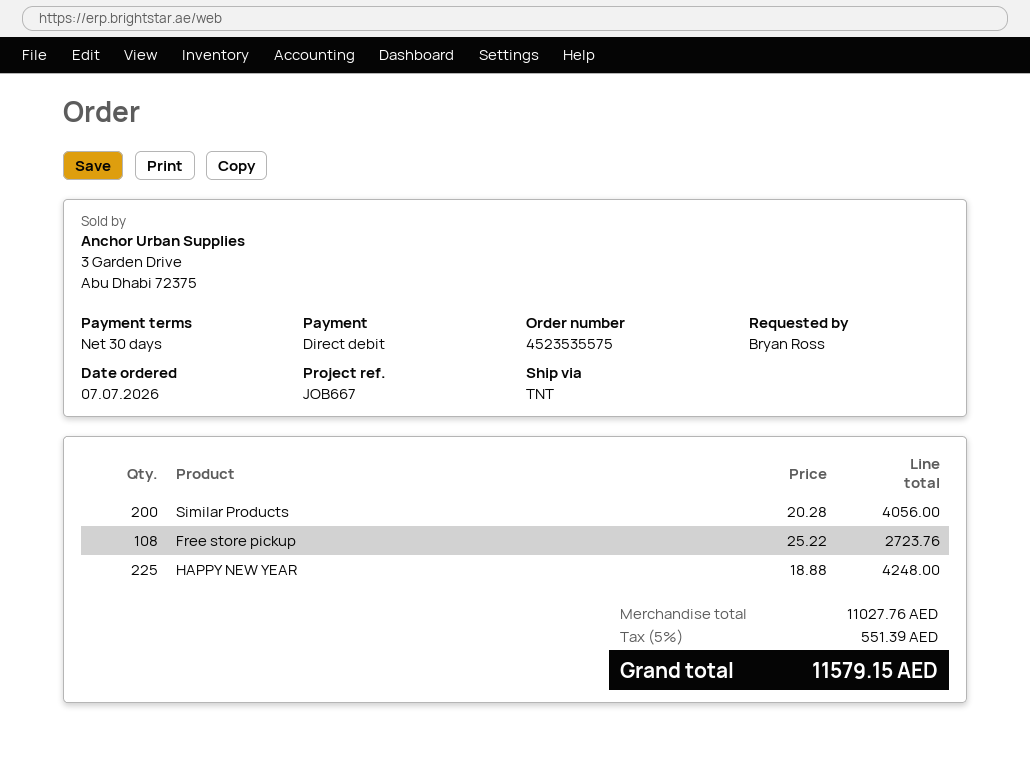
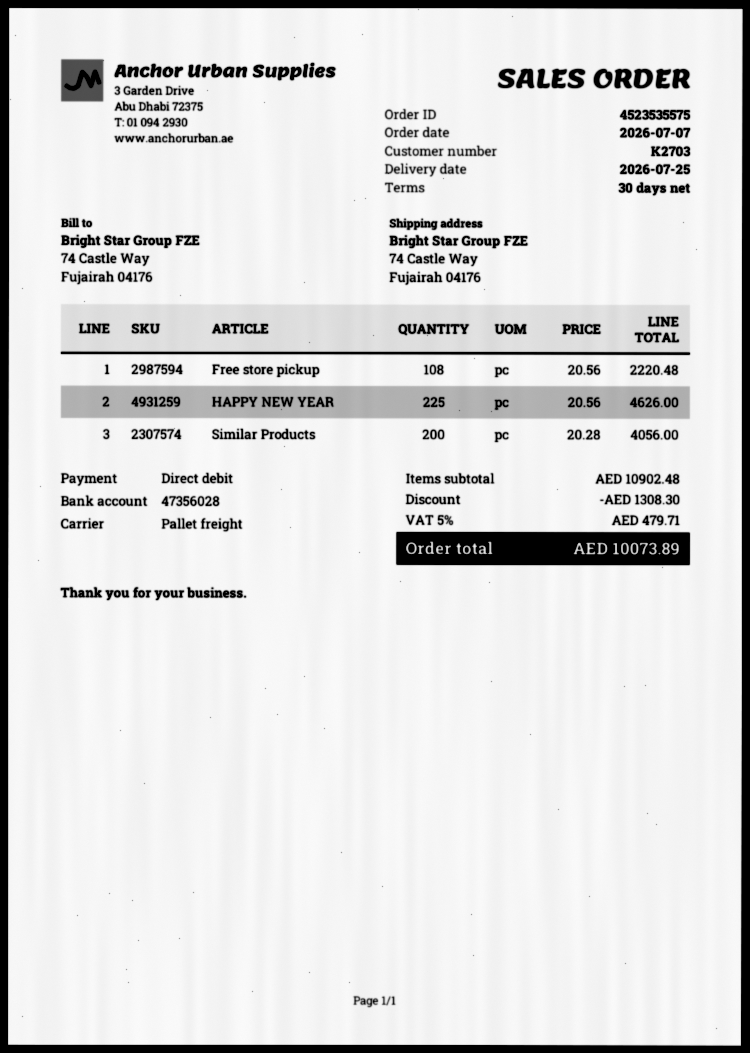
shipping method: TNT -> pallet freight
Free store pickup: 108 x 25.22 = 2723.76 -> 108 x 20.56 = 2220.48
HAPPY NEW YEAR: 225 x 18.88 = 4248.00 -> 225 x 20.56 = 4626.00
subtotal: 11027.76 -> 10902.48
discount: none -> 1308.30
tax: 5% = 551.39 -> 5% = 479.71
total: 11579.15 -> 10073.89

